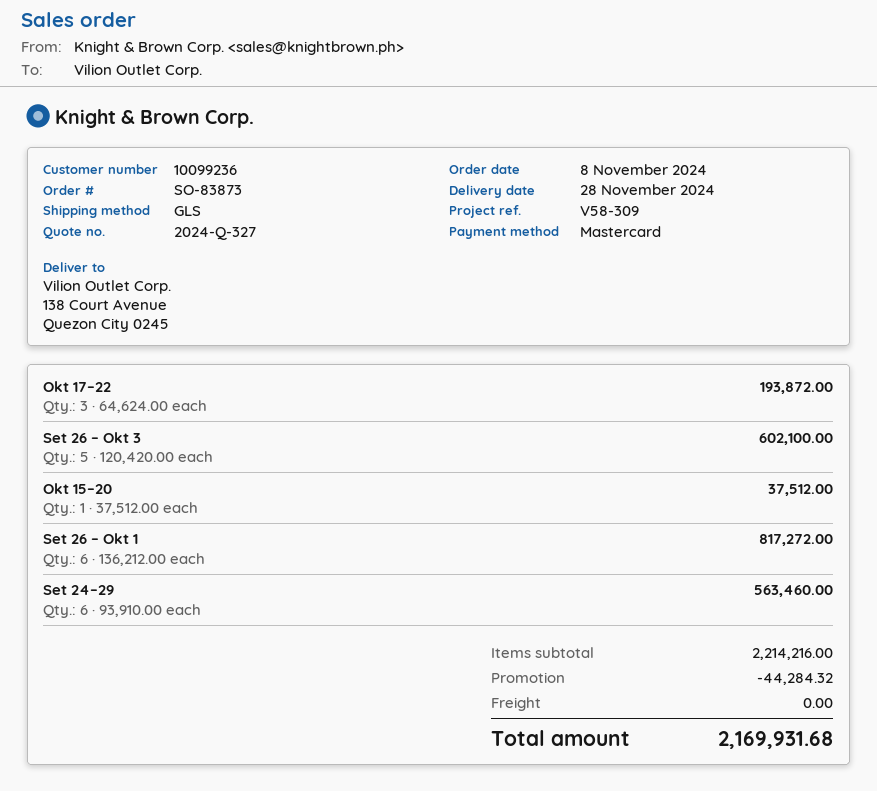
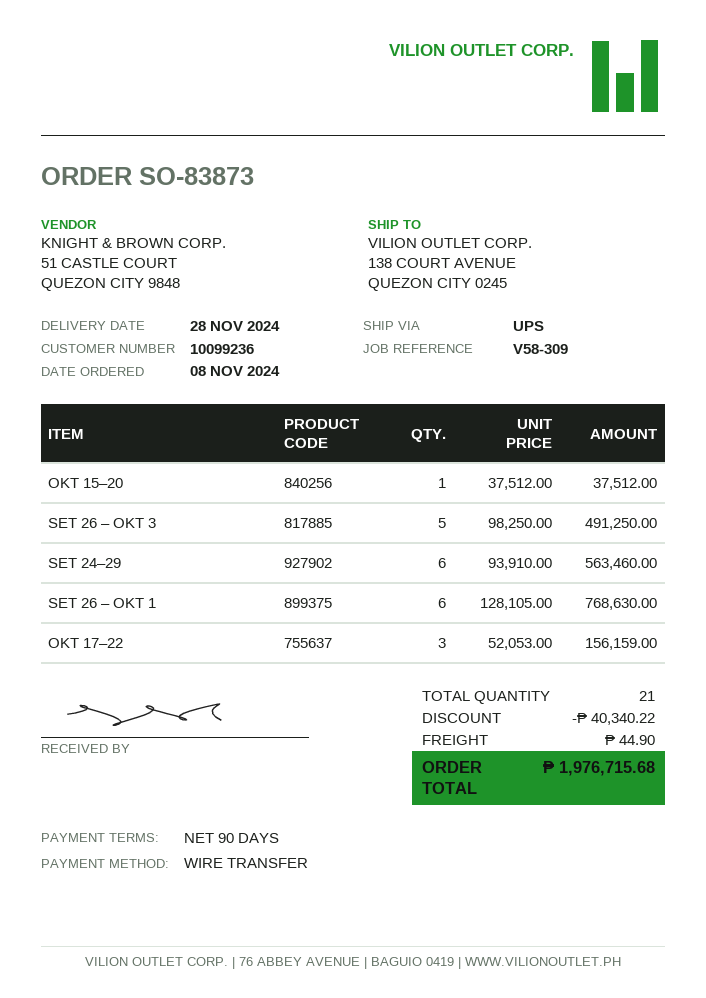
payment method: Mastercard -> bank transfer
shipping method: GLS -> UPS
Okt 17–22: 3 x 64624.00 = 193872.00 -> 3 x 52053.00 = 156159.00
Set 26 – Okt 3: 5 x 120420.00 = 602100.00 -> 5 x 98250.00 = 491250.00
Set 26 – Okt 1: 6 x 136212.00 = 817272.00 -> 6 x 128105.00 = 768630.00
discount: 44284.32 -> 40340.22
shipping: 0.00 -> 44.90
total: 2169931.68 -> 1976715.68

